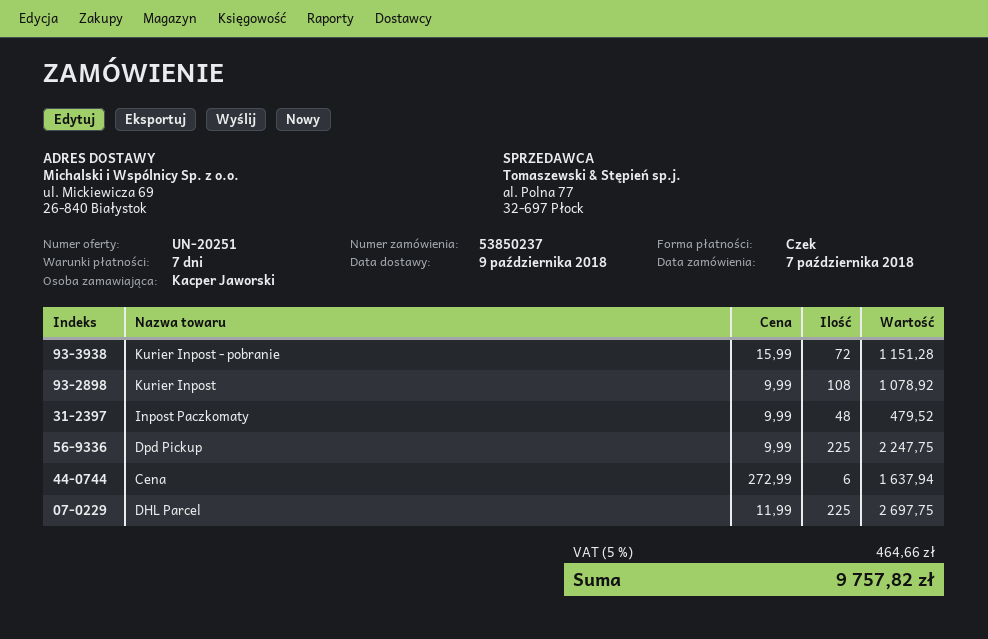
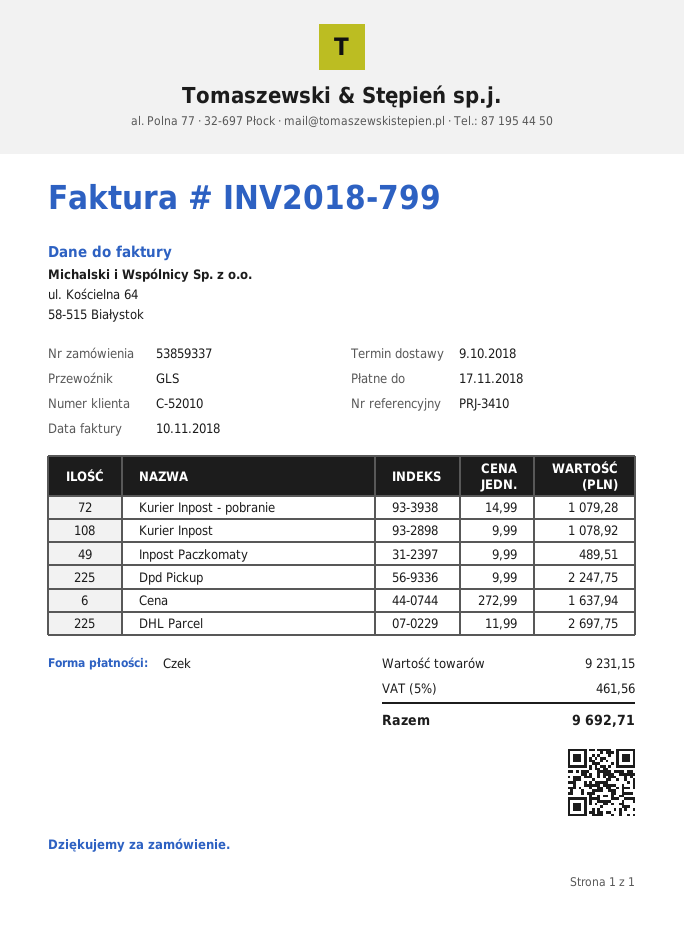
order number: 53850237 -> 53859337
Kurier Inpost - pobranie: 72 x 15.99 = 1151.28 -> 72 x 14.99 = 1079.28
Inpost Paczkomaty: 48 x 9.99 = 479.52 -> 49 x 9.99 = 489.51
tax: 5% = 464.66 -> 5% = 461.56
total: 9757.82 -> 9692.71

